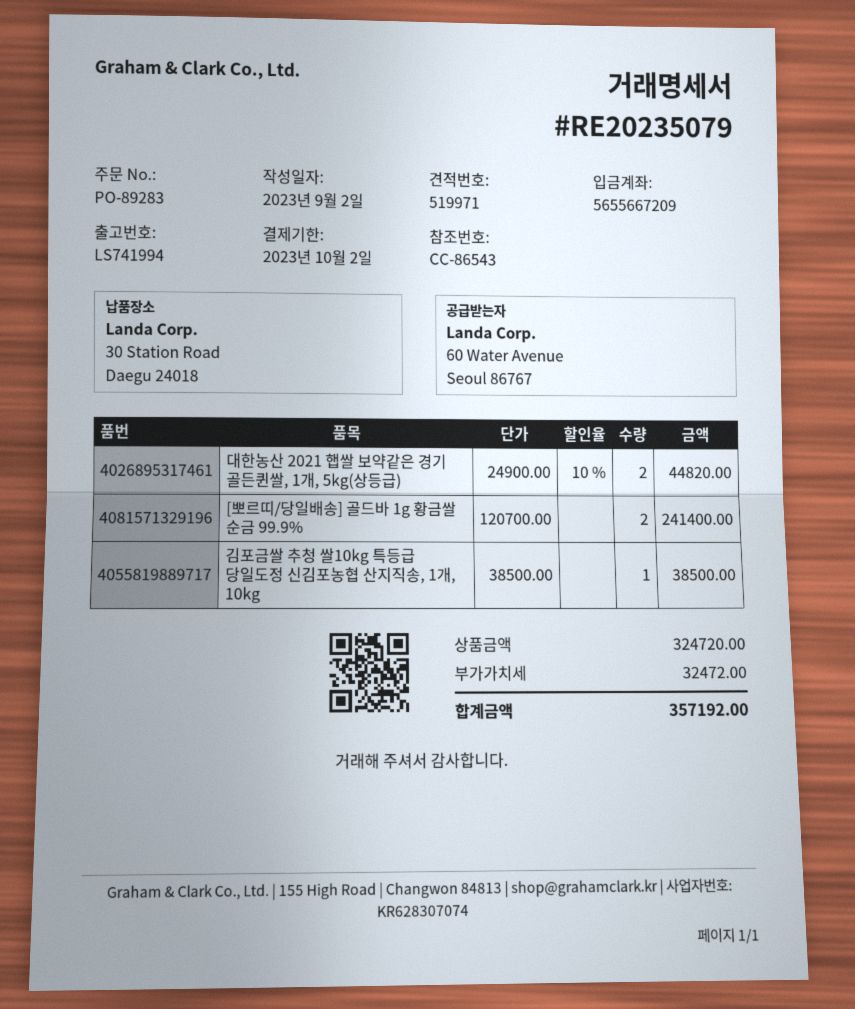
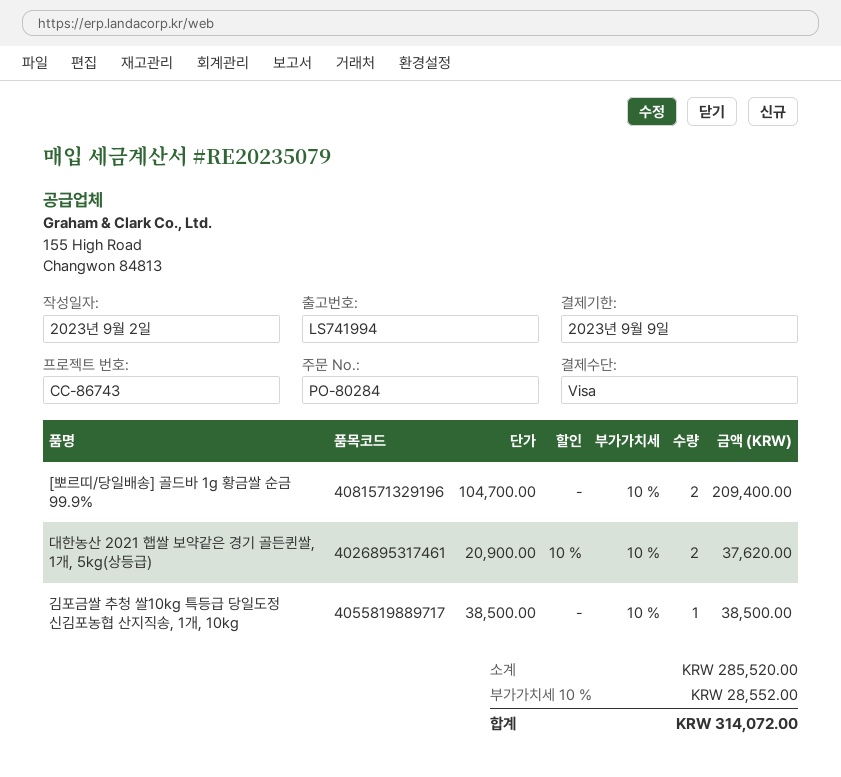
order number: PO-89283 -> PO-80284
due date: 2023-10-02 -> 2023-09-09
reference: CC-86543 -> CC-86743
대한농산 2021 햅쌀 보약같은 경기 골든퀸쌀, 1개, 5kg(상등급): 2 x 24900.00 - 10% = 44820.00 -> 2 x 20900.00 - 10% = 37620.00
[뽀르띠/당일배송] 골드바 1g 황금쌀 순금 99.9%: 2 x 120700.00 = 241400.00 -> 2 x 104700.00 = 209400.00
subtotal: 324720.00 -> 285520.00
tax: 32472.00 -> 28552.00
total: 357192.00 -> 314072.00

